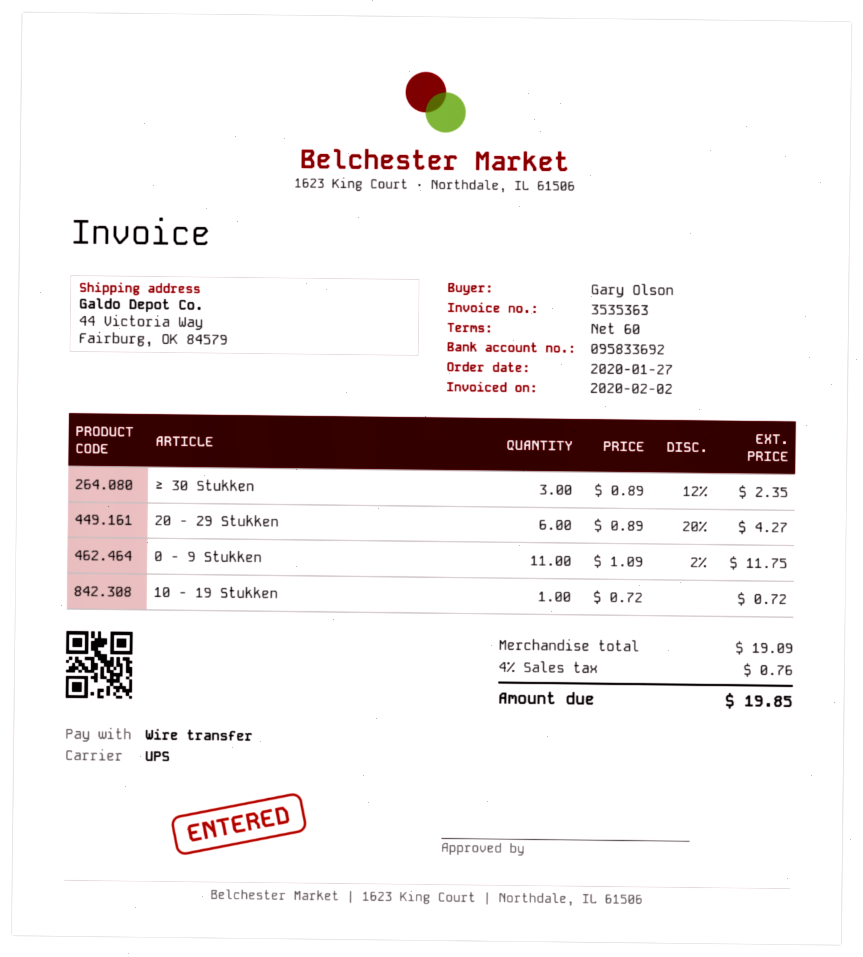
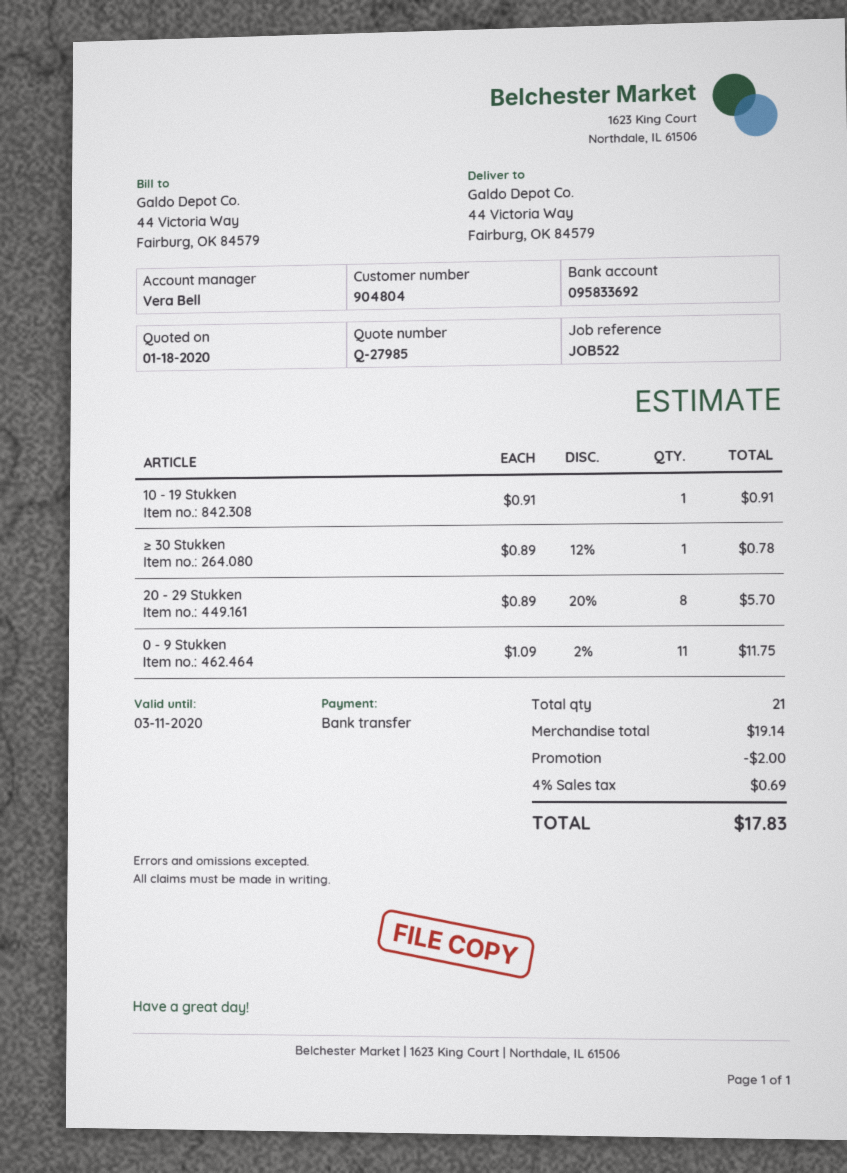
≥ 30 Stukken: 3 x 0.89 - 12% = 2.35 -> 1 x 0.89 - 12% = 0.78
20 - 29 Stukken: 6 x 0.89 - 20% = 4.27 -> 8 x 0.89 - 20% = 5.70
10 - 19 Stukken: 1 x 0.72 = 0.72 -> 1 x 0.91 = 0.91
subtotal: 19.09 -> 19.14
discount: none -> 2.00
tax: 4% = 0.76 -> 4% = 0.69
total: 19.85 -> 17.83

